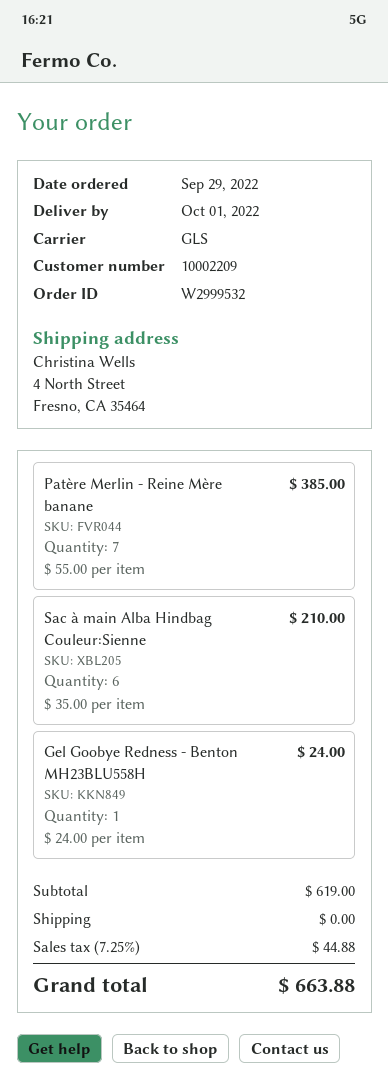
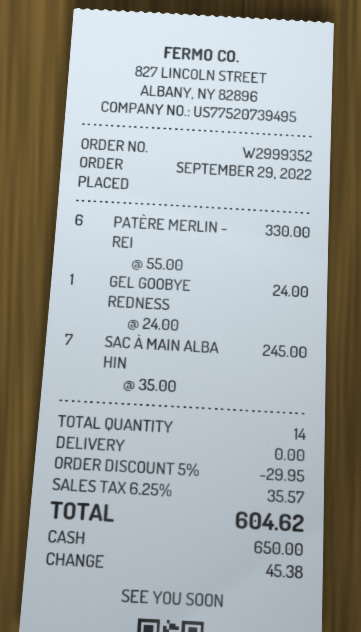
order number: W2999532 -> W2999352
Patère Merlin - Reine Mère banane: 7 x 55.00 = 385.00 -> 6 x 55.00 = 330.00
Sac à main Alba Hindbag Couleur:Sienne: 6 x 35.00 = 210.00 -> 7 x 35.00 = 245.00
discount: none -> 5% = 29.95
tax: 7.25% = 44.88 -> 6.25% = 35.57
total: 663.88 -> 604.62

